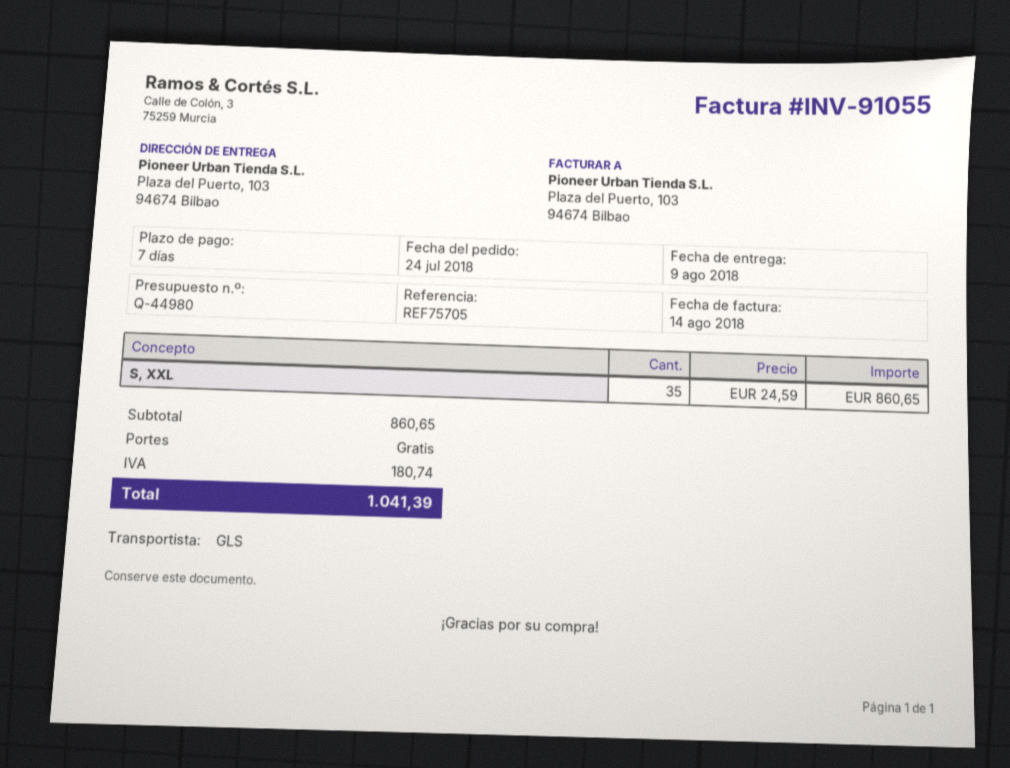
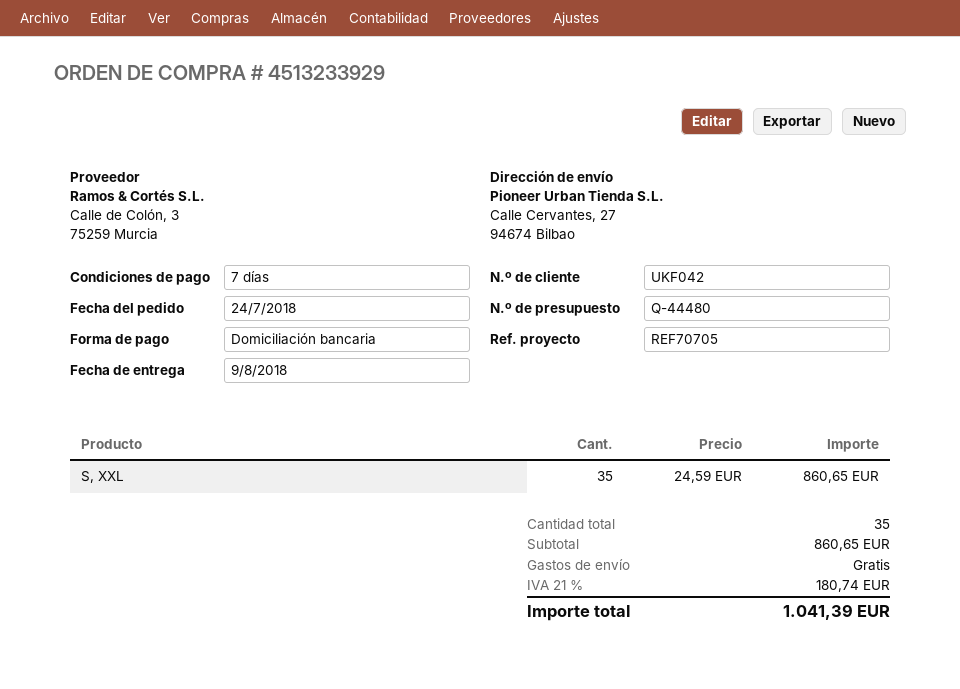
quote number: Q-44980 -> Q-44480
reference: REF75705 -> REF70705
ship to: Plaza del Puerto, 103, 94674 Bilbao -> Calle Cervantes, 27, 94674 Bilbao

